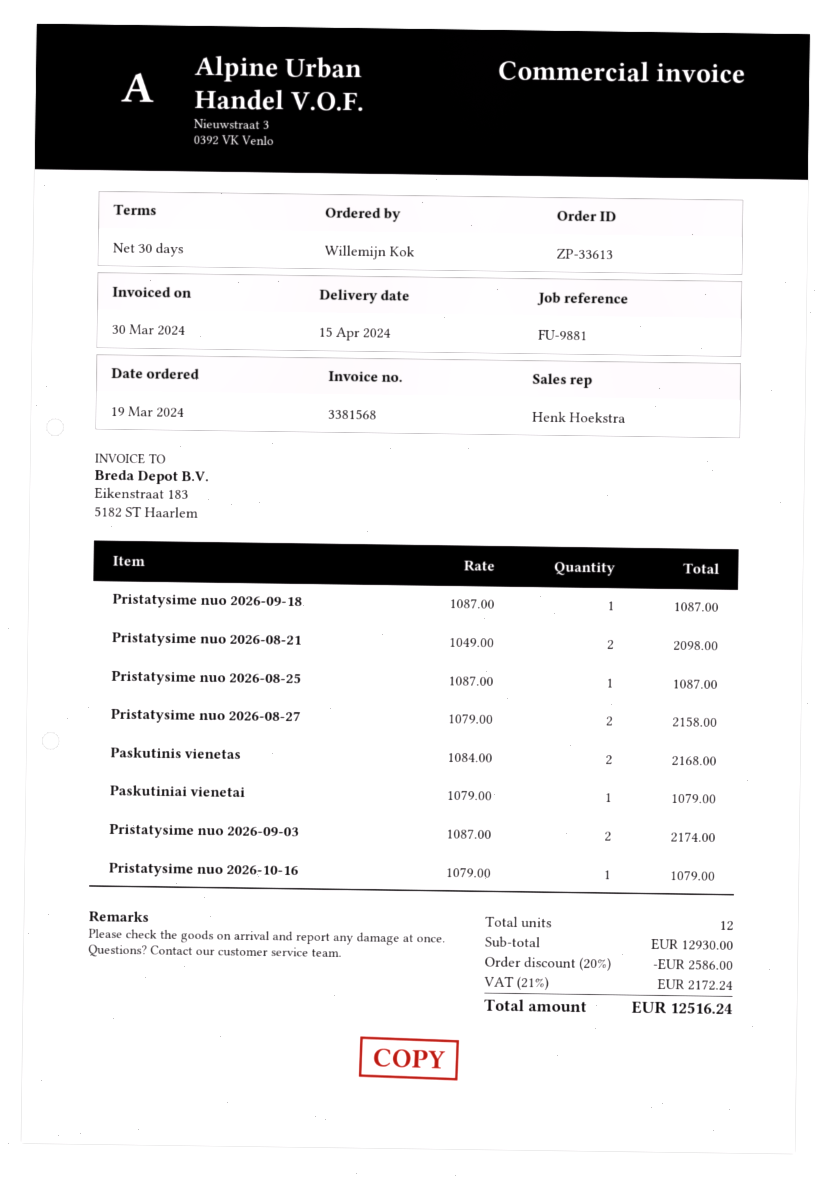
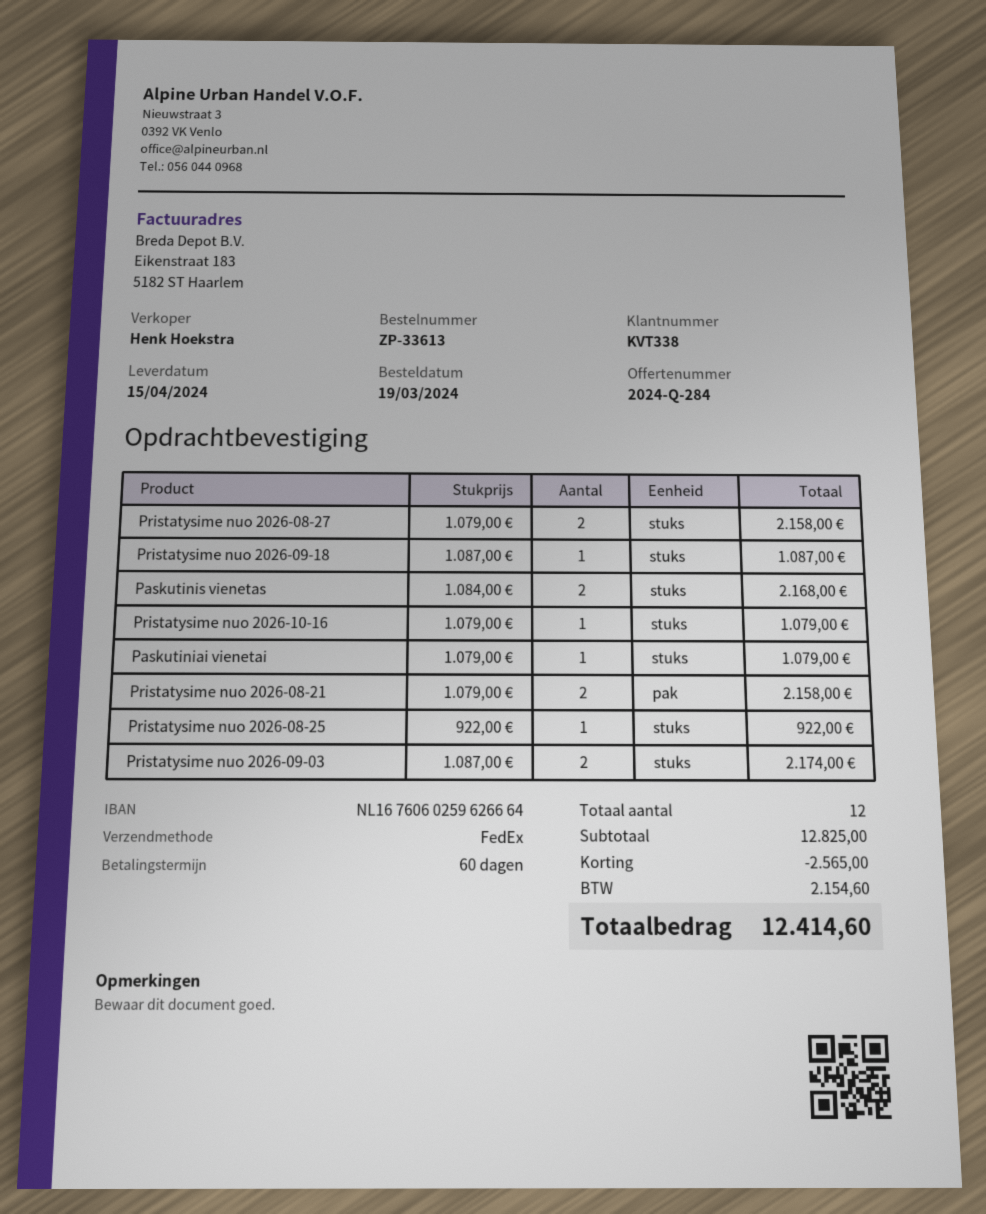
payment terms: 30 days -> 60 days
Pristatysime nuo 2026‑08‑21: 2 x 1049.00 = 2098.00 -> 2 x 1079.00 = 2158.00
Pristatysime nuo 2026‑08‑25: 1 x 1087.00 = 1087.00 -> 1 x 922.00 = 922.00
subtotal: 12930.00 -> 12825.00
discount: 2586.00 -> 2565.00
tax: 2172.24 -> 2154.60
total: 12516.24 -> 12414.60

